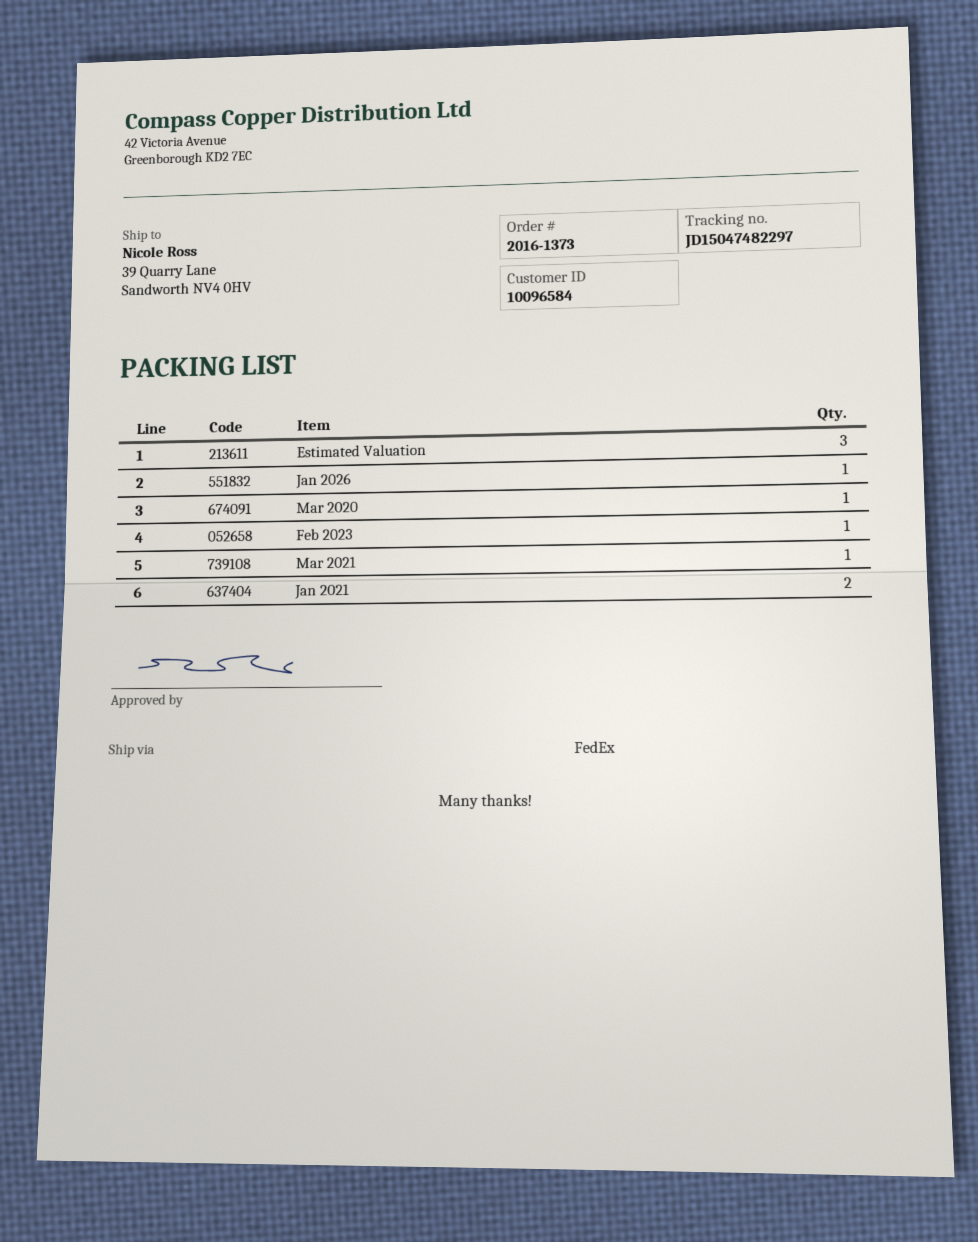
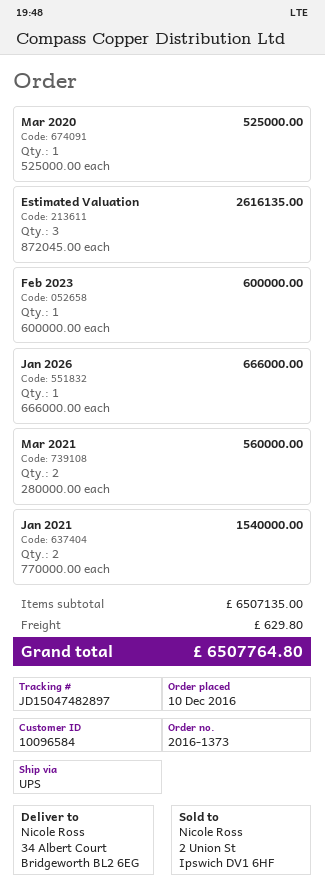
shipping method: FedEx -> UPS
tracking number: JD15047482297 -> JD15047482897
ship to: 39 Quarry Lane, Sandworth NV4 0HV -> 34 Albert Court, Bridgeworth BL2 6EG
Mar 2021: 1 -> 2

